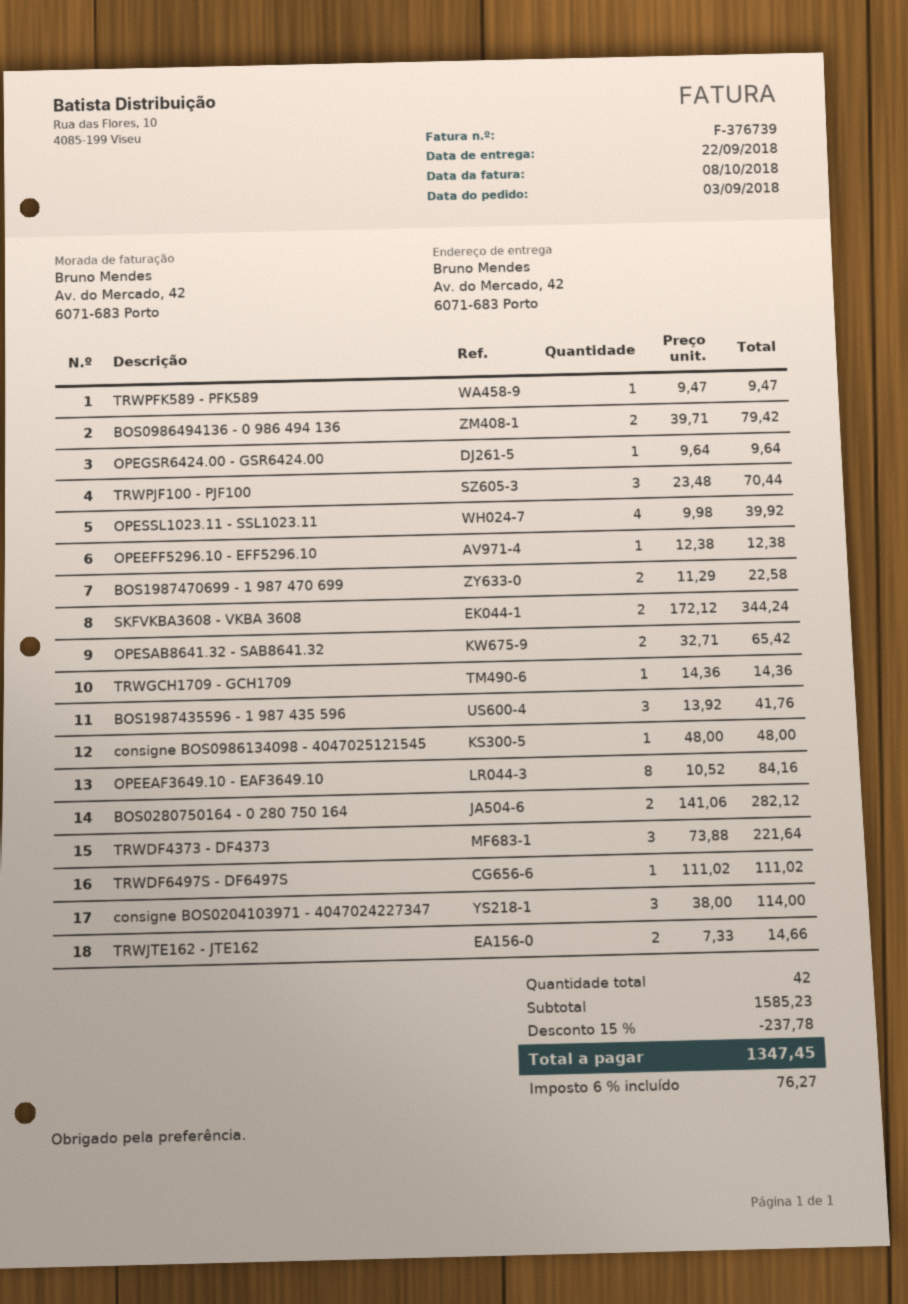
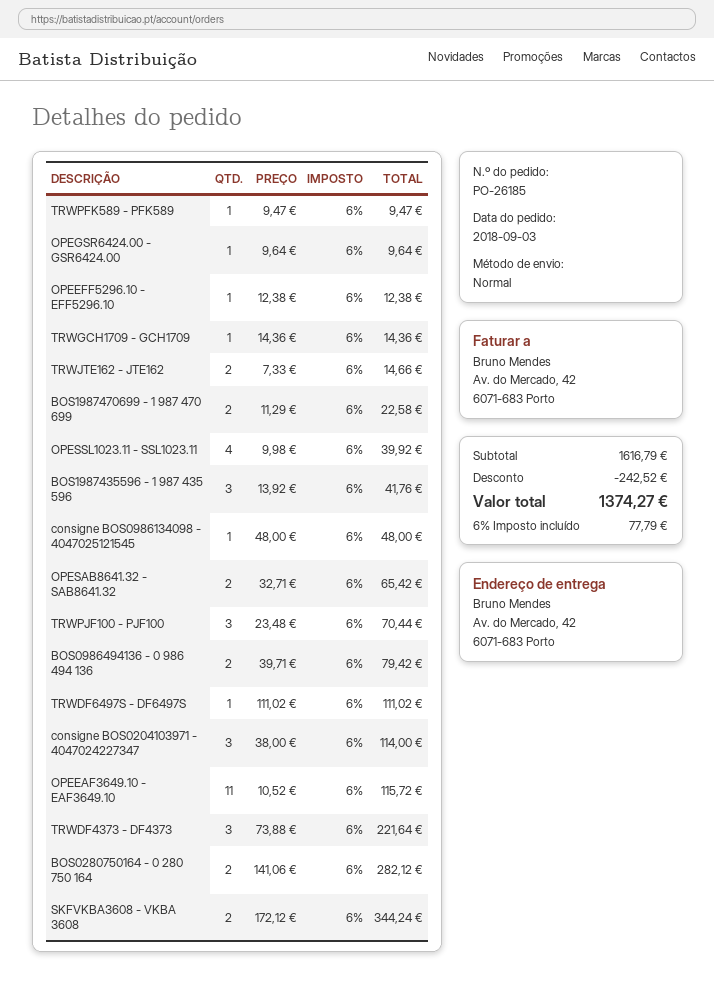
OPEEAF3649.10 - EAF3649.10: 8 x 10.52 = 84.16 -> 11 x 10.52 = 115.72
subtotal: 1585.23 -> 1616.79
discount: 237.78 -> 242.52
tax: 6% = 76.27 -> 6% = 77.79
total: 1347.45 -> 1374.27

